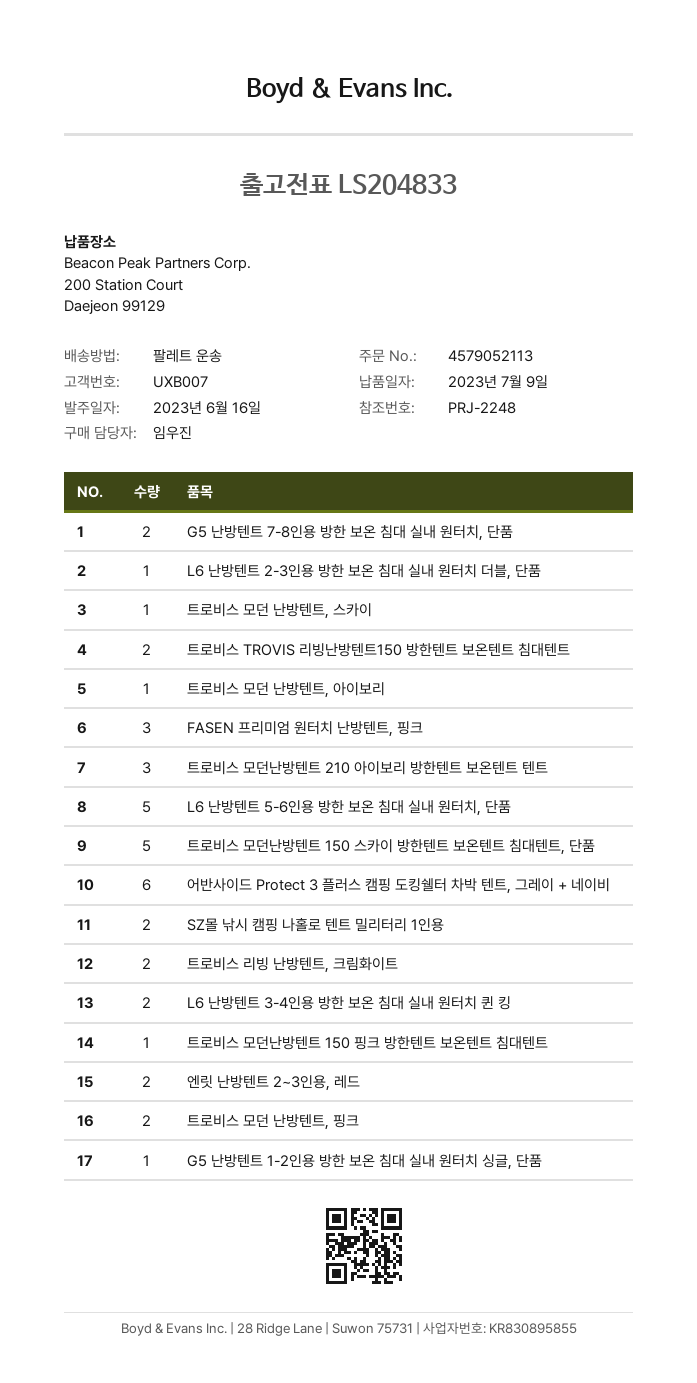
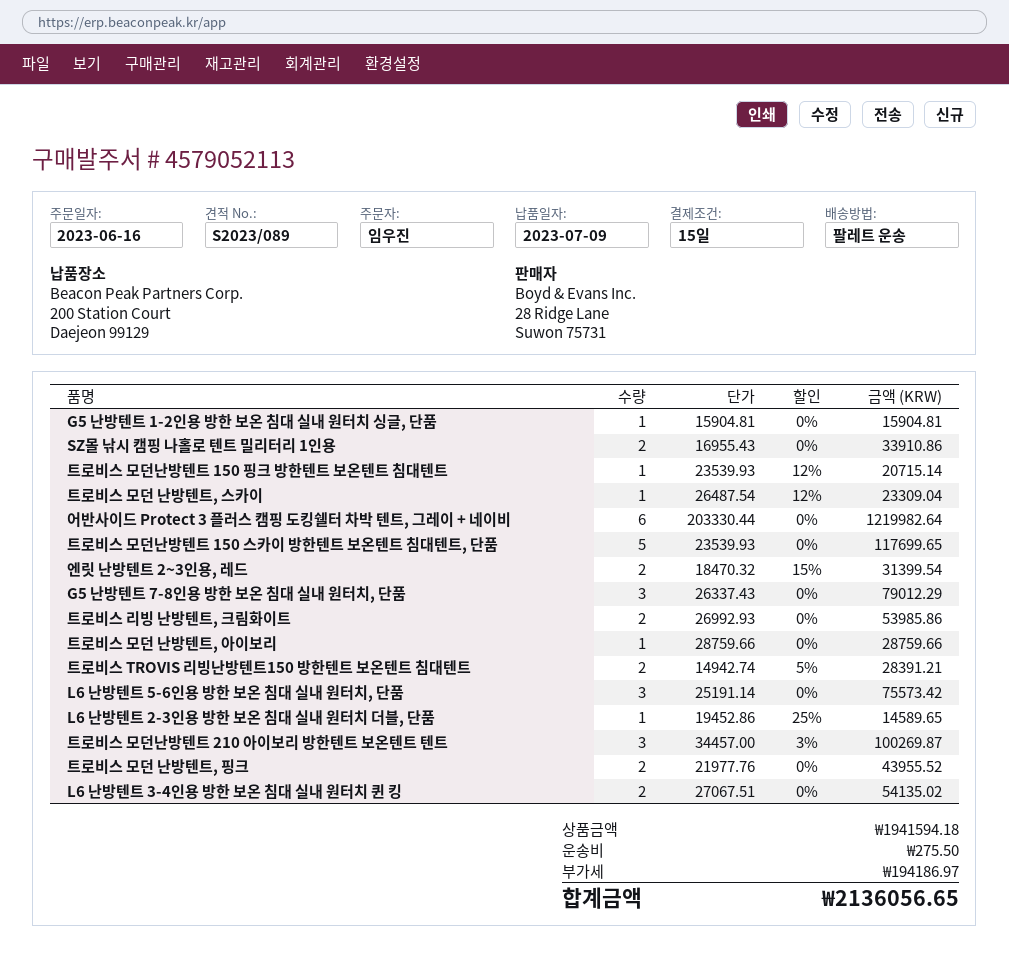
G5 난방텐트 7-8인용 방한 보온 침대 실내 원터치, 단품: 2 -> 3
FASEN 프리미엄 원터치 난방텐트, 핑크: 3 -> none
L6 난방텐트 5-6인용 방한 보온 침대 실내 원터치, 단품: 5 -> 3

